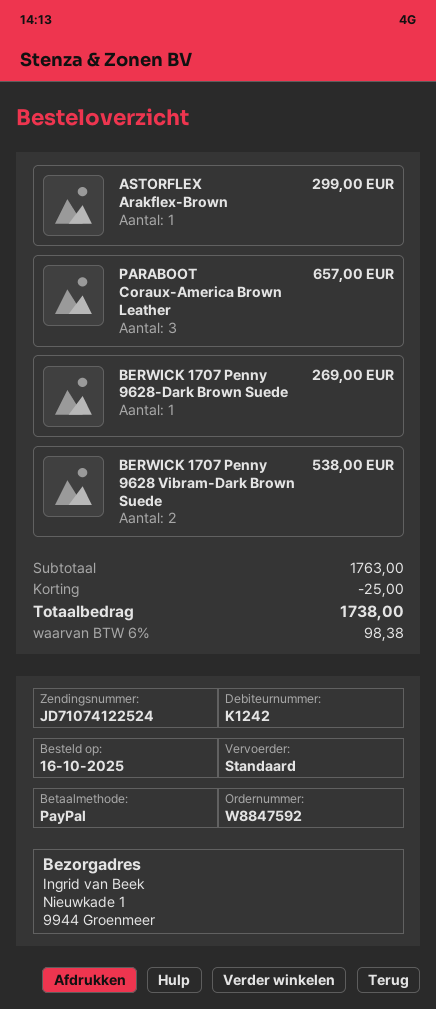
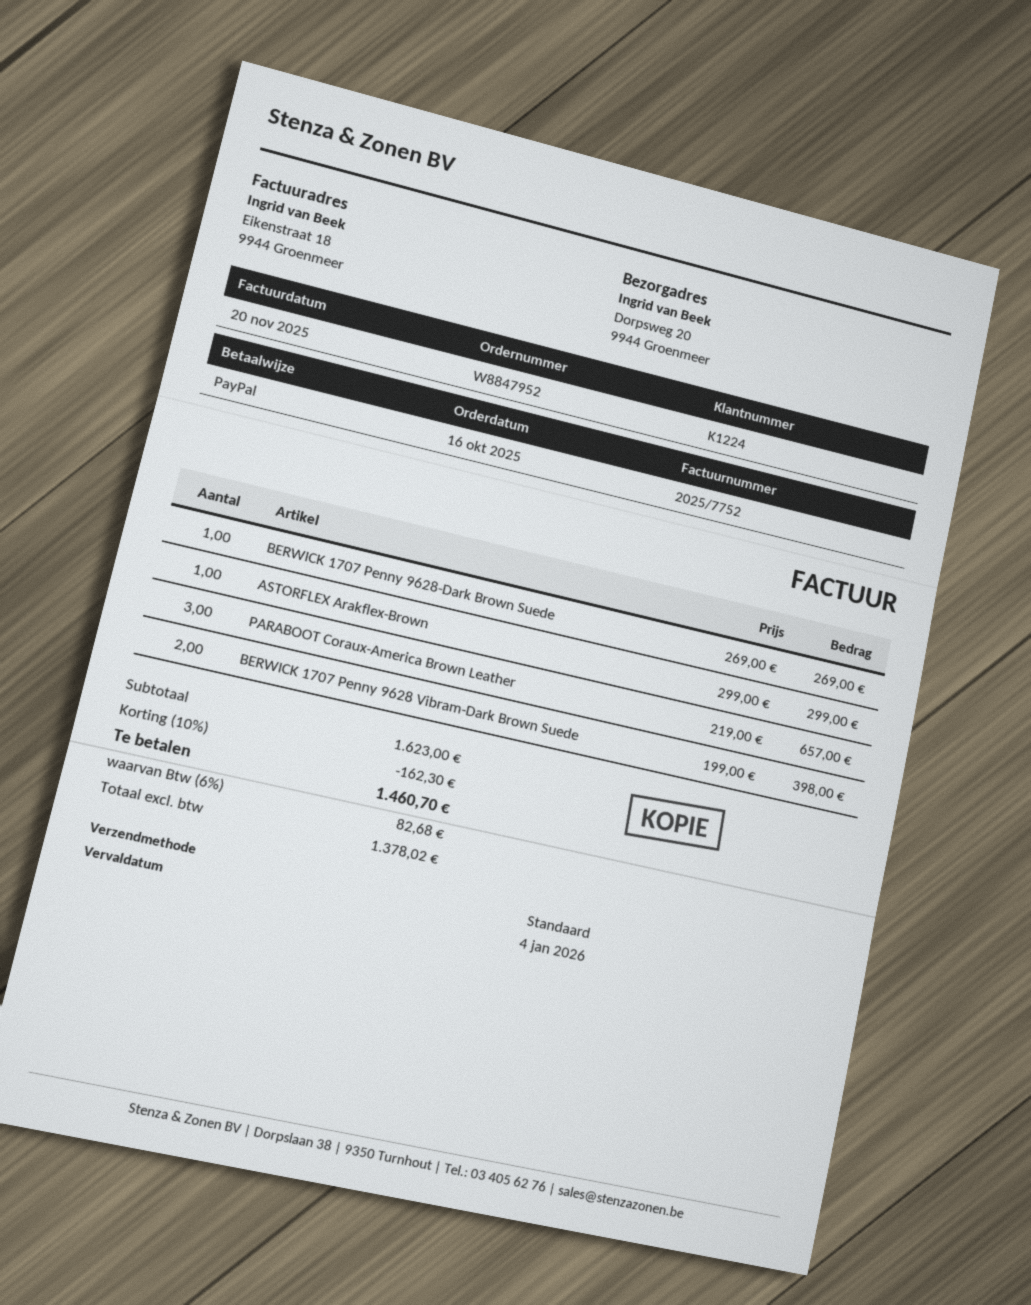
order number: W8847592 -> W8847952
customer number: K1242 -> K1224
ship to: Nieuwkade 1, 9944 Groenmeer -> Dorpsweg 20, 9944 Groenmeer
BERWICK 1707 Penny 9628 Vibram-Dark Brown Suede: 2 for 538.00 -> 2 for 398.00
subtotal: 1763.00 -> 1623.00
discount: 25.00 -> 162.30
tax: 6% = 98.38 -> 6% = 82.68
total: 1738.00 -> 1460.70

